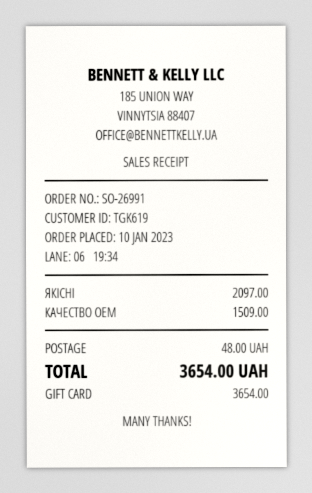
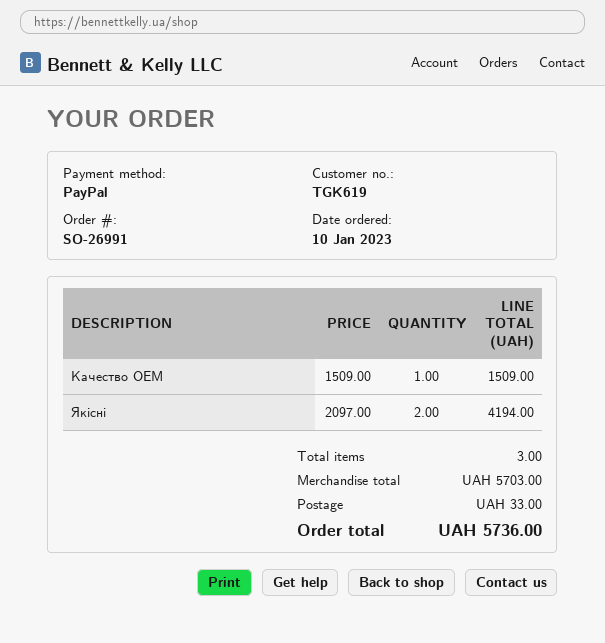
payment method: gift card -> PayPal
ЯКІСНІ: 1 x 2097.00 = 2097.00 -> 2 x 2097.00 = 4194.00
shipping: 48.00 -> 33.00
total: 3654.00 -> 5736.00

